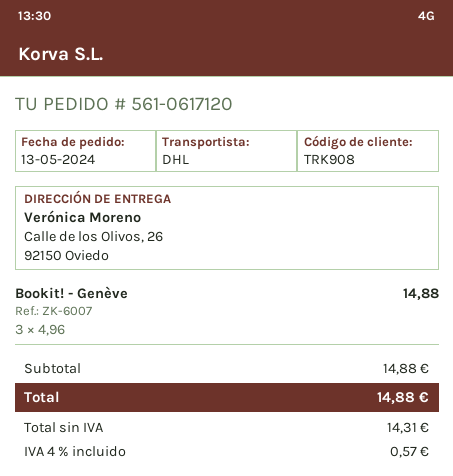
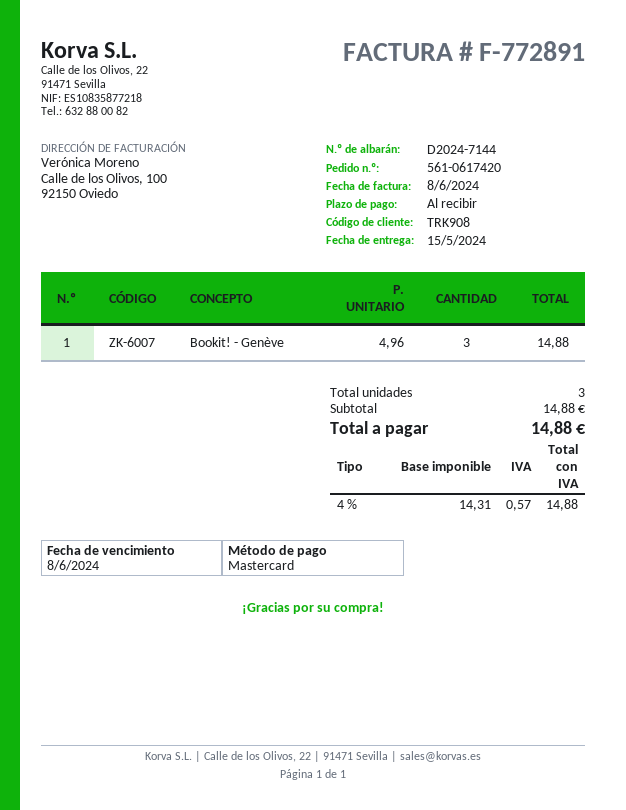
order number: 561-0617120 -> 561-0617420

